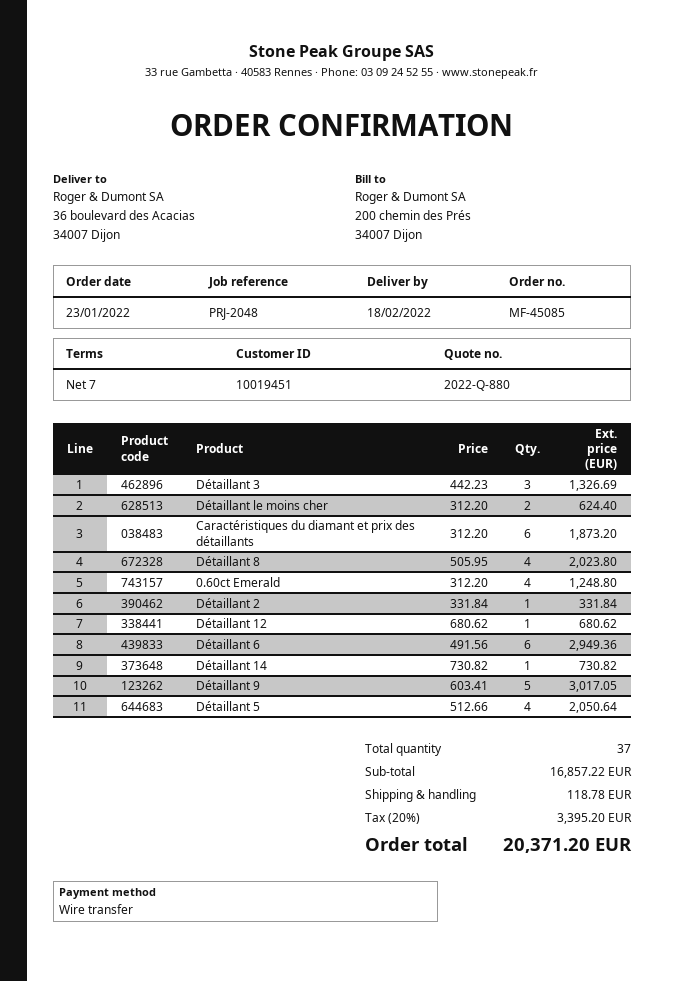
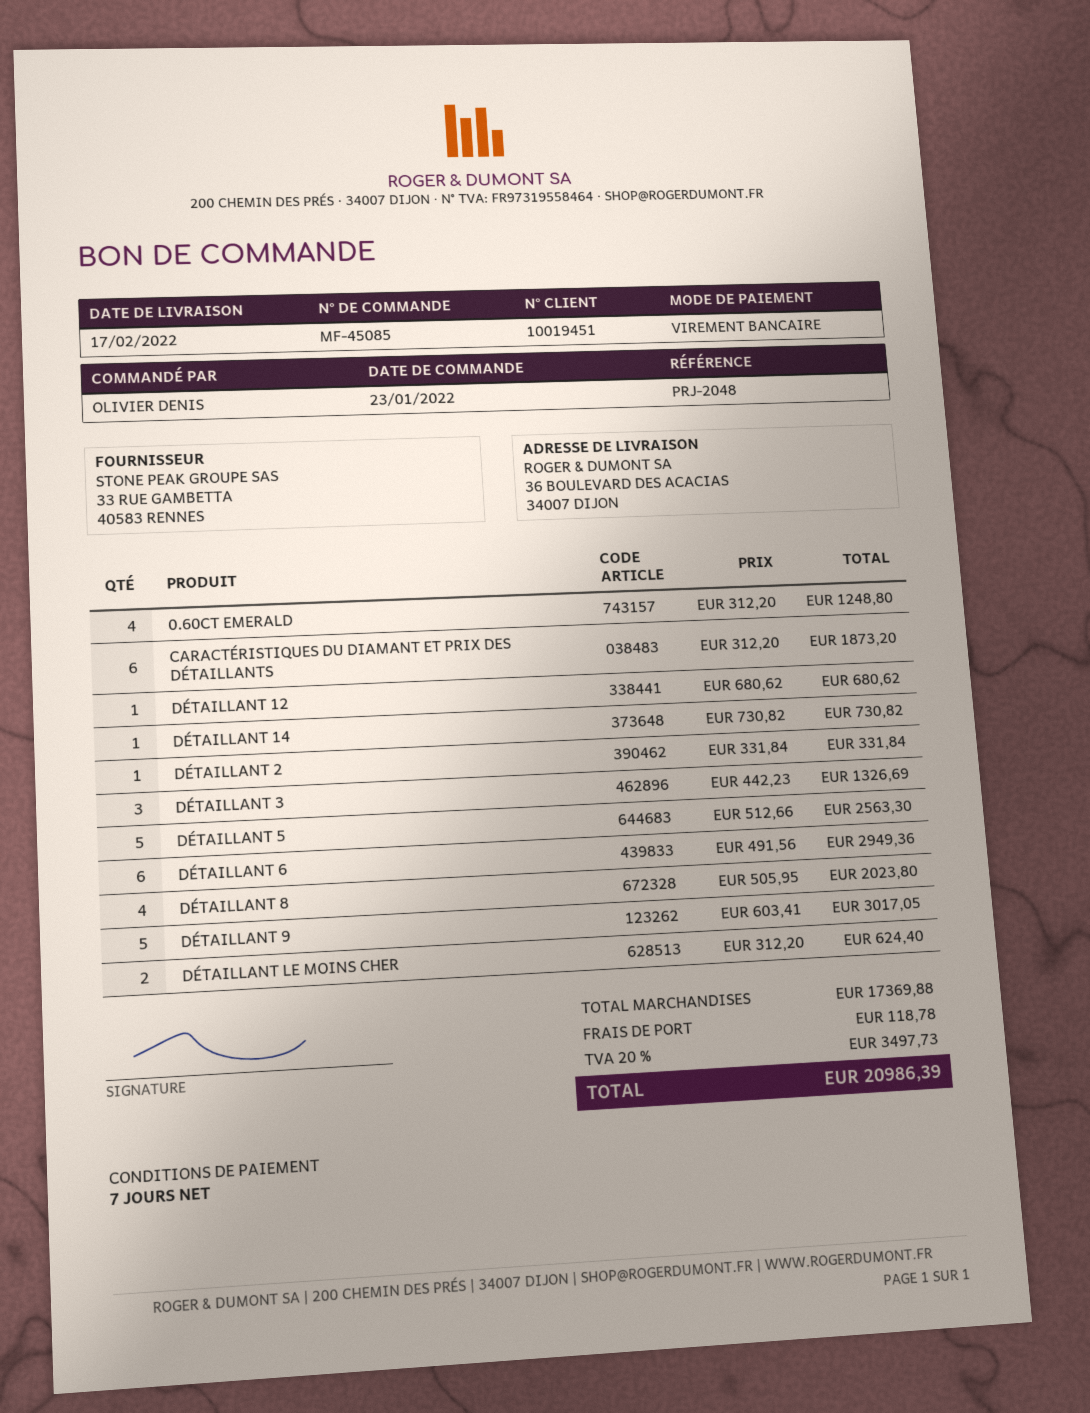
delivery date: 2022-02-18 -> 2022-02-17
Détaillant 5: 4 x 512.66 = 2050.64 -> 5 x 512.66 = 2563.30
subtotal: 16857.22 -> 17369.88
tax: 20% = 3395.20 -> 20% = 3497.73
total: 20371.20 -> 20986.39

